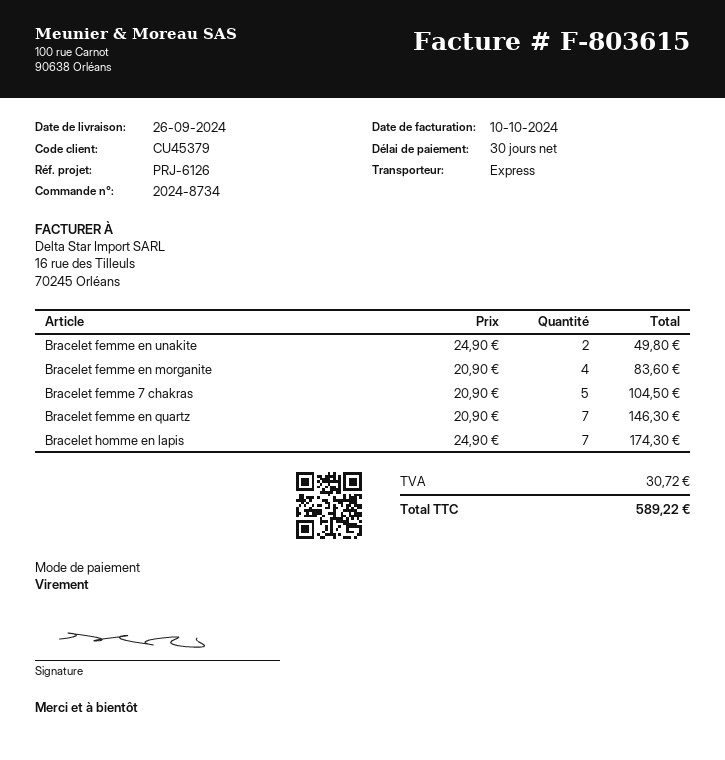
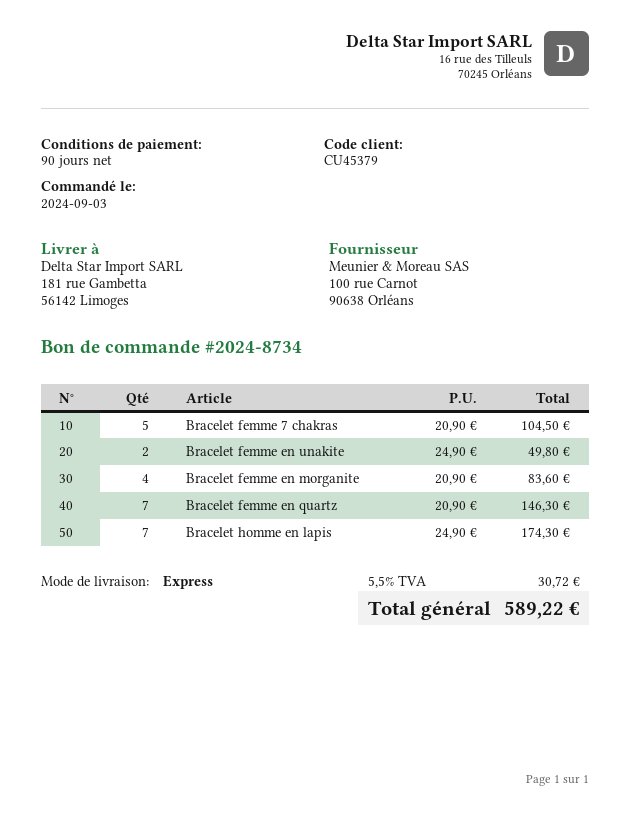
payment terms: 30 days -> 90 days

